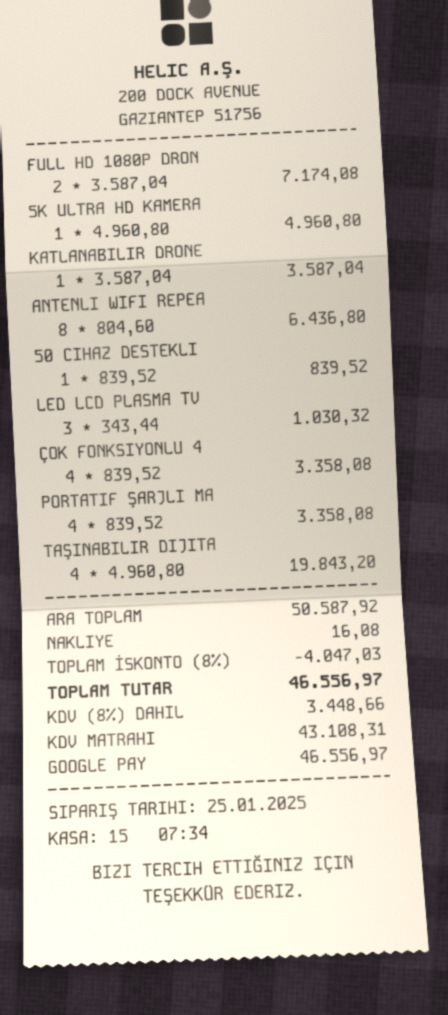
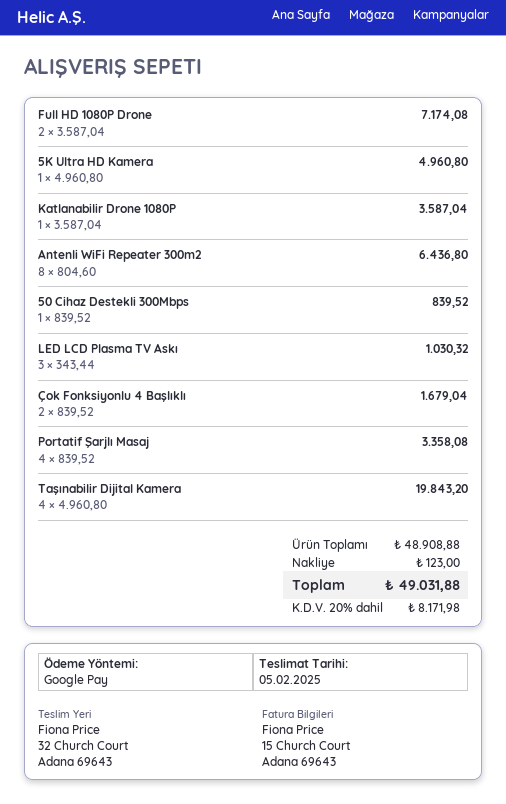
ÇOK FONKSIYONLU 4: 4 x 839.52 = 3358.08 -> 2 x 839.52 = 1679.04
subtotal: 50587.92 -> 48908.88
discount: 8% = 4047.03 -> none
shipping: 16.08 -> 123.00
tax: 8% = 3448.66 -> 20% = 8171.98
total: 46556.97 -> 49031.88

